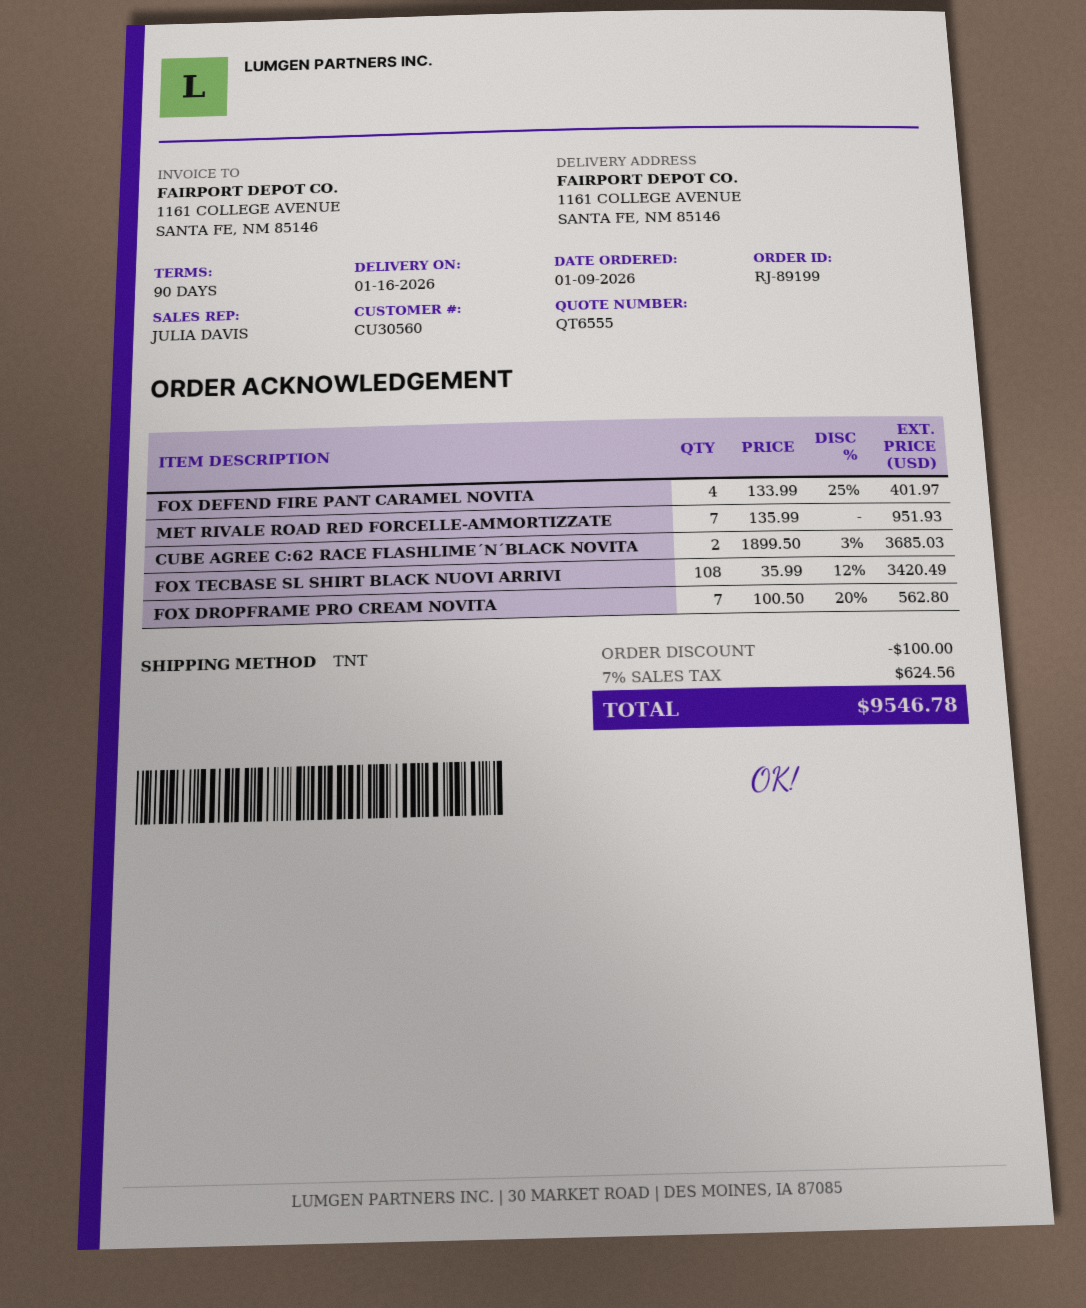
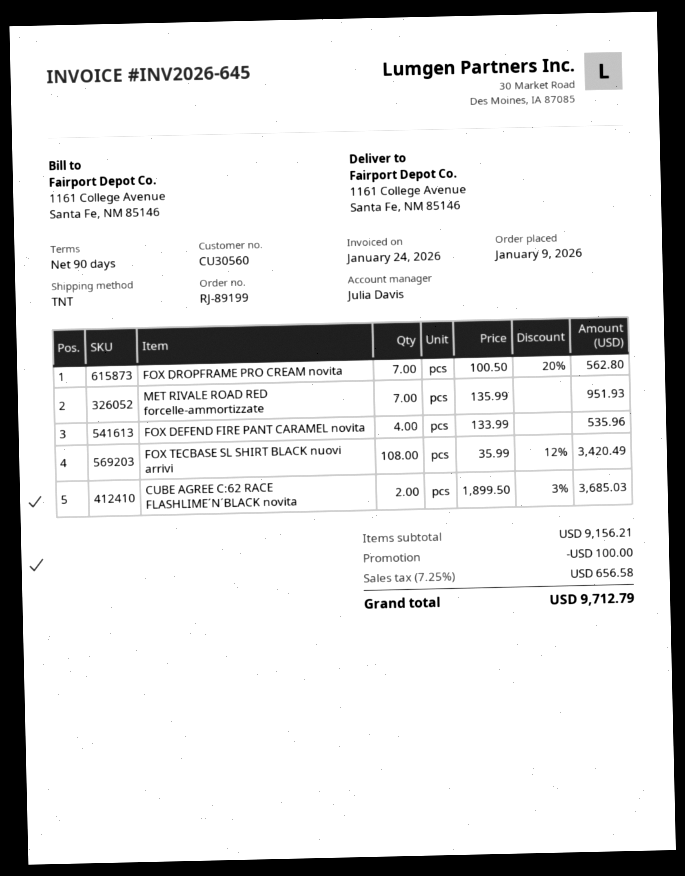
FOX DEFEND FIRE PANT CARAMEL NOVITA: 4 x 133.99 - 25% = 401.97 -> 4 x 133.99 = 535.96
tax: 7% = 624.56 -> 7.25% = 656.58
total: 9546.78 -> 9712.79

